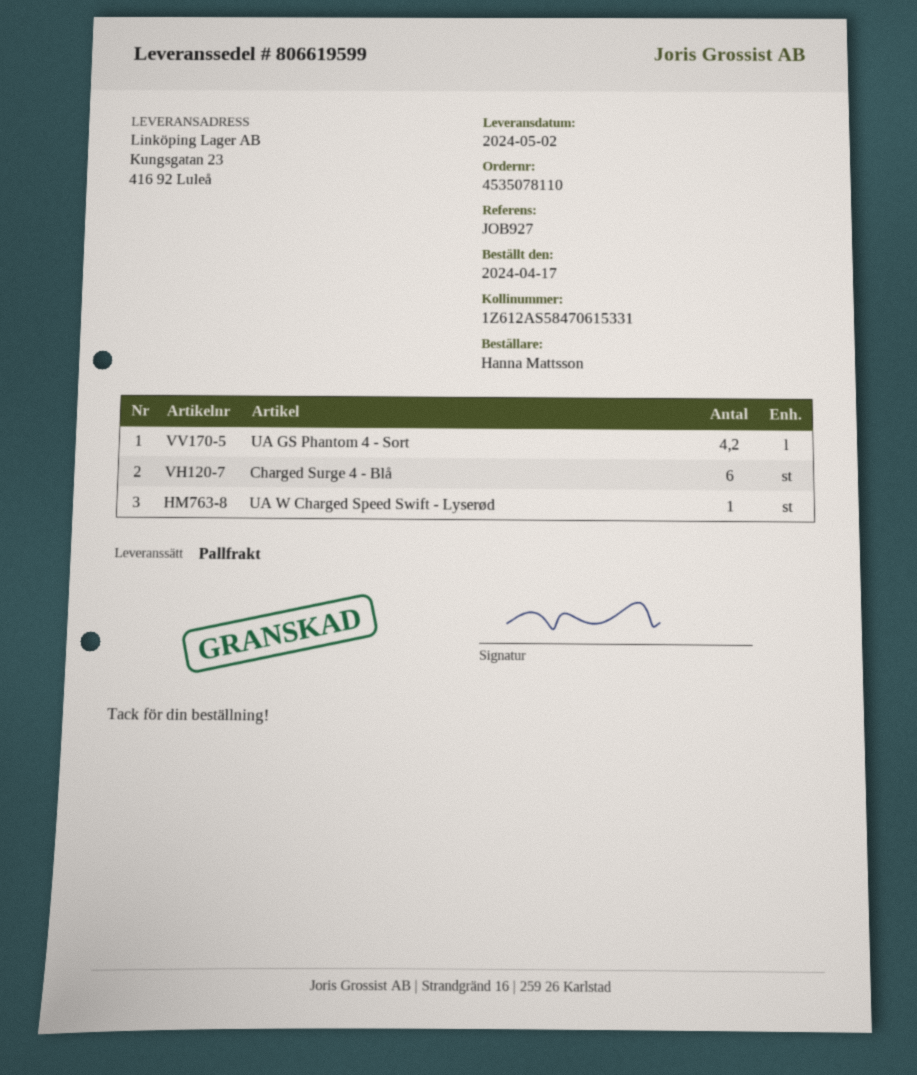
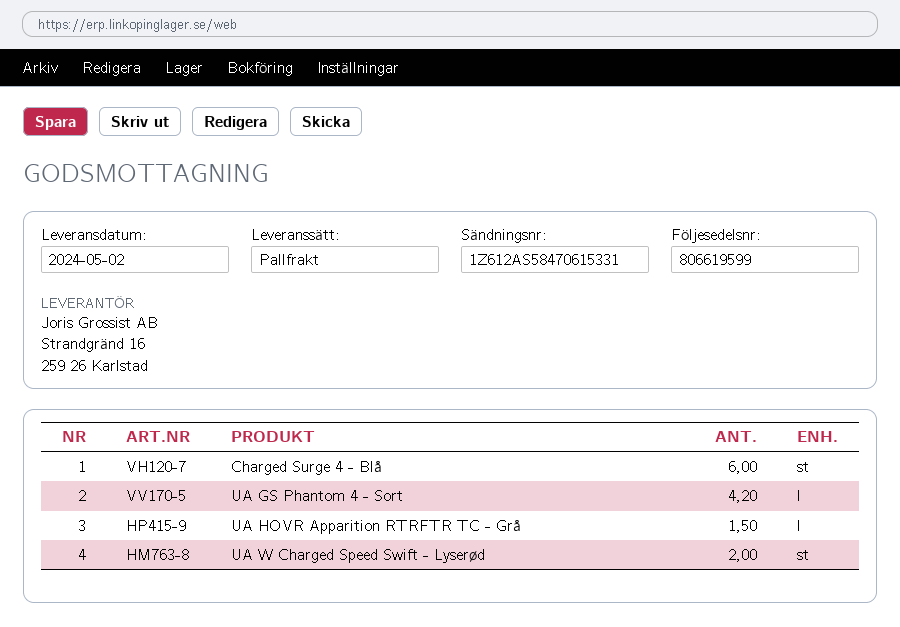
UA W Charged Speed Swift - Lyserød: 1 -> 2
UA HOVR Apparition RTRFTR TC - Grå: none -> 1.5

